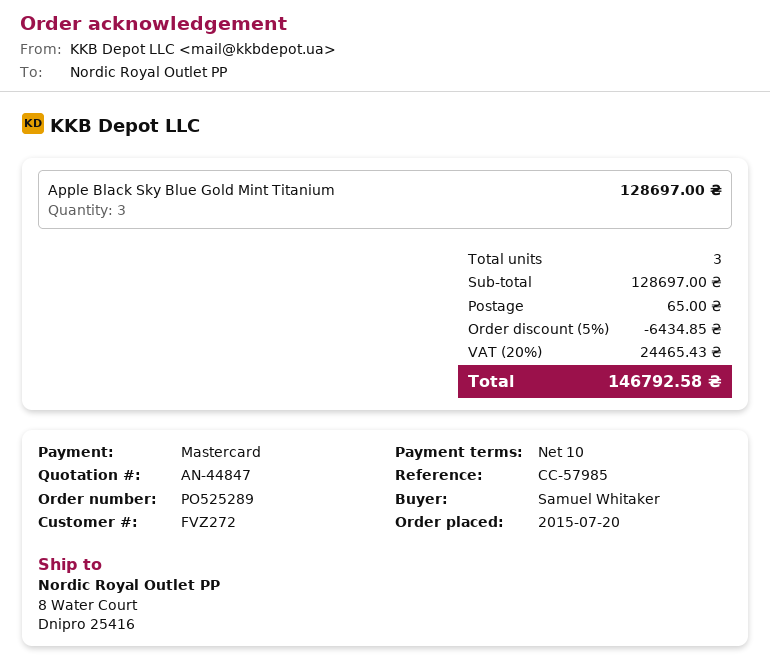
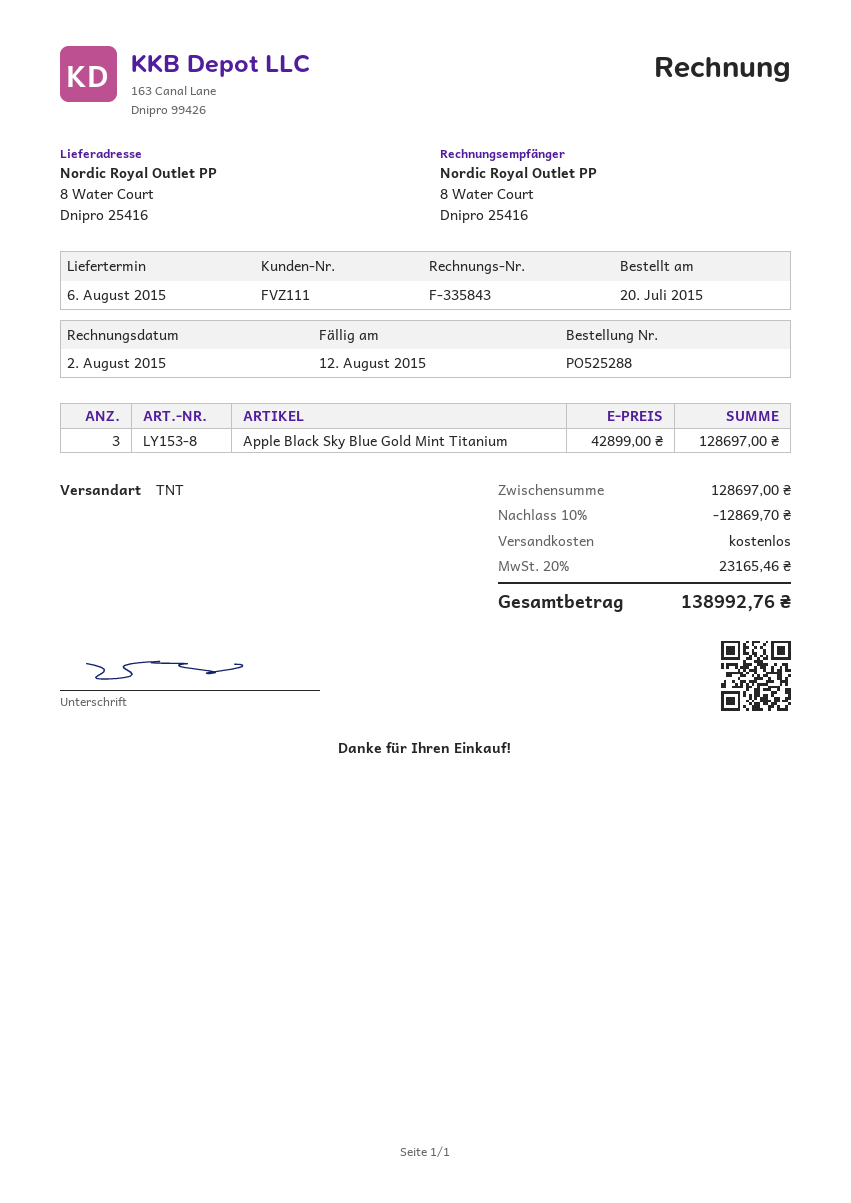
order number: PO525289 -> PO525288
customer number: FVZ272 -> FVZ111
discount: 5% = 6434.85 -> 10% = 12869.70
shipping: 65.00 -> 0.00
tax: 20% = 24465.43 -> 20% = 23165.46
total: 146792.58 -> 138992.76

